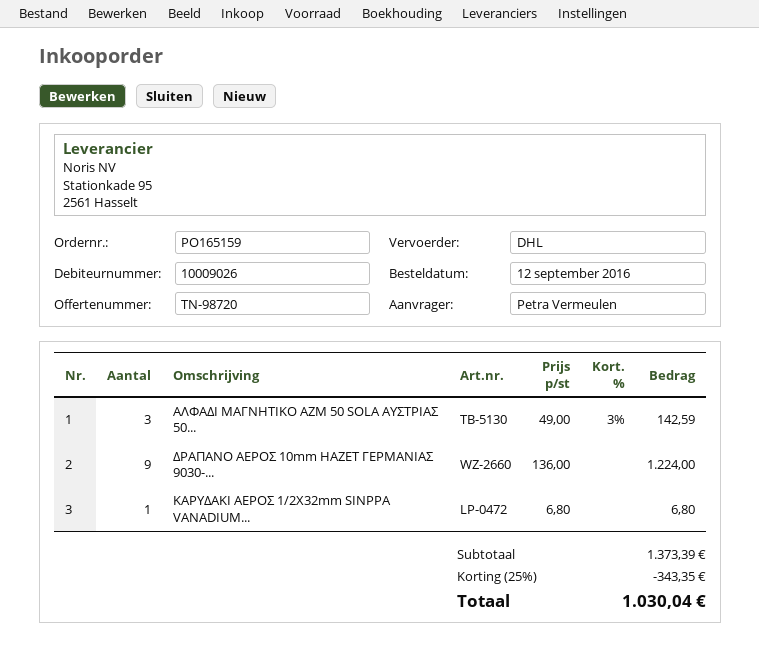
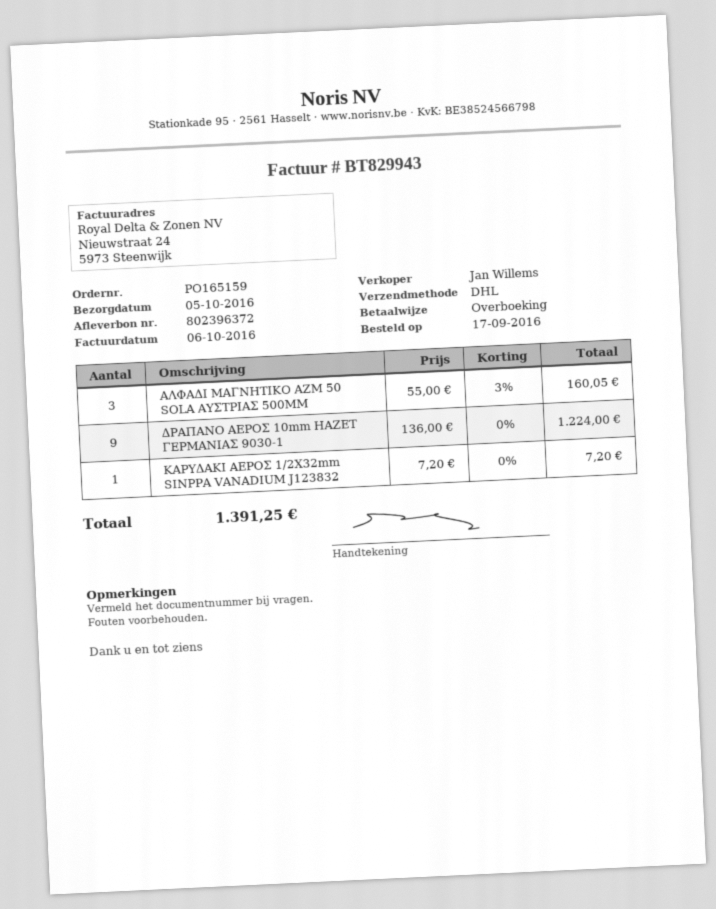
order date: 2016-09-12 -> 2016-09-17
ΑΛΦΑΔΙ ΜΑΓΝΗΤΙΚΟ AZM 50 SOLA ΑΥΣΤΡΙΑΣ 50...: 3 x 49.00 - 3% = 142.59 -> 3 x 55.00 - 3% = 160.05
ΚΑΡΥΔΑΚΙ ΑΕΡΟΣ 1/2Χ32mm SINPPA VANADIUM...: 1 x 6.80 = 6.80 -> 1 x 7.20 = 7.20
discount: 25% = 343.35 -> none
total: 1030.04 -> 1391.25

